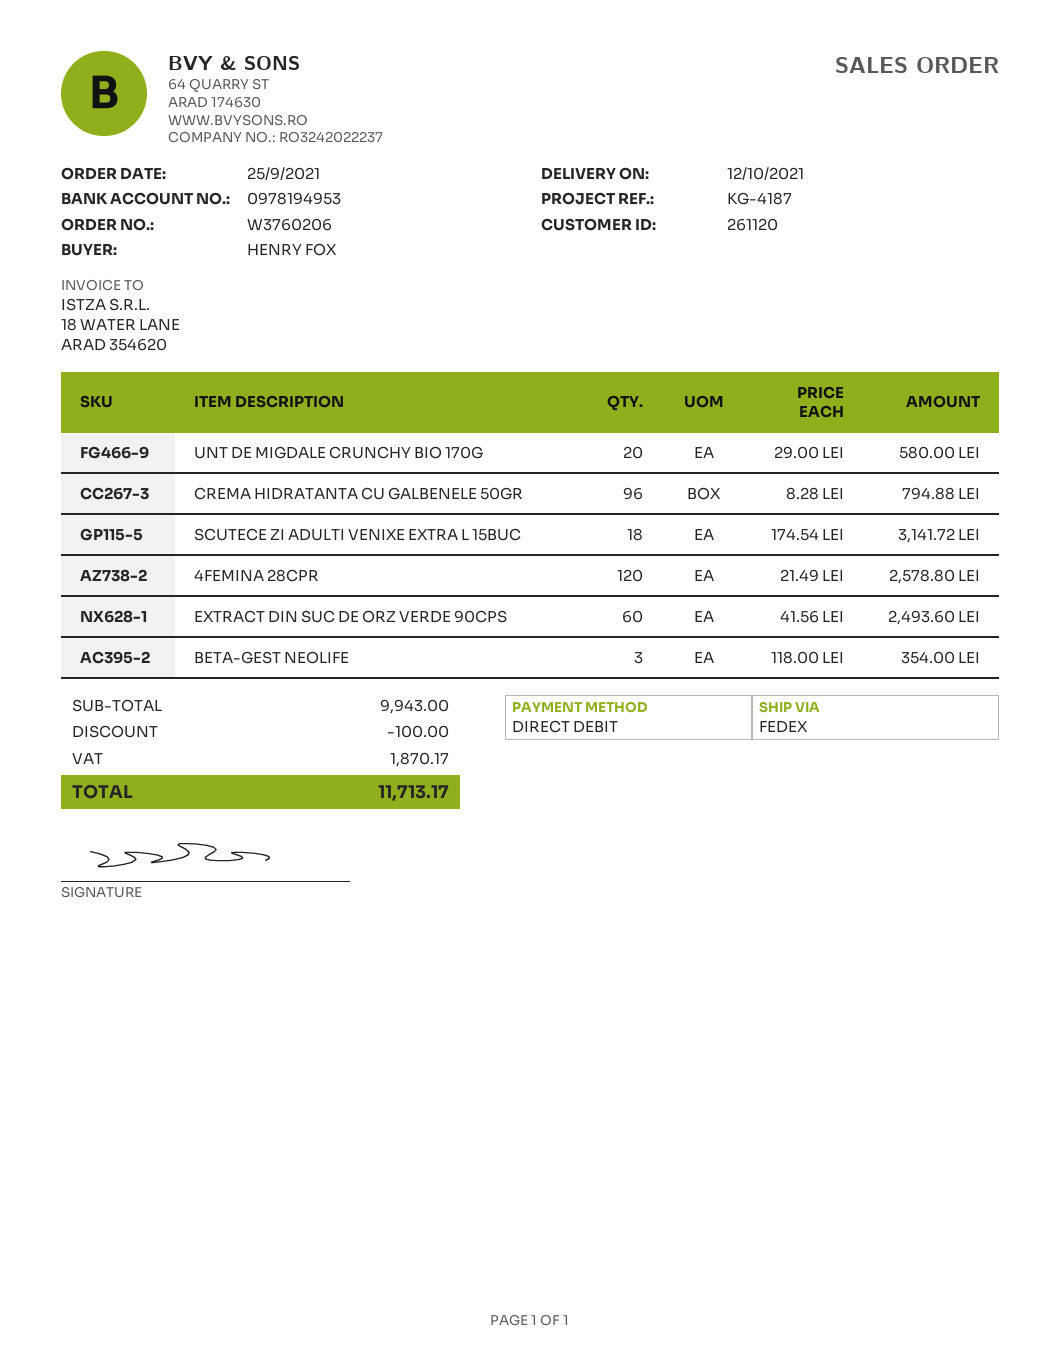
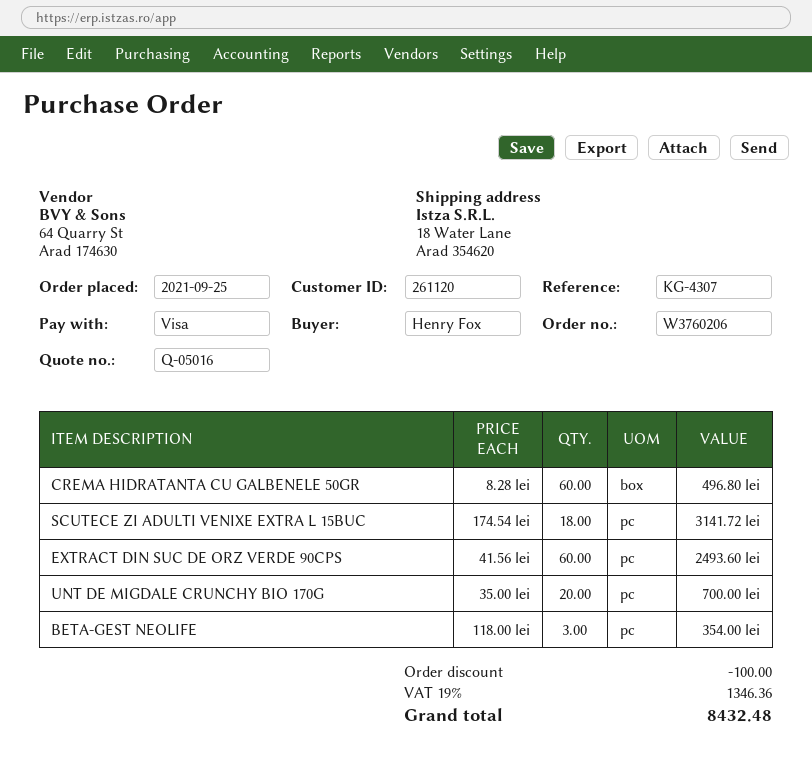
reference: KG-4187 -> KG-4307
payment method: direct debit -> Visa
UNT DE MIGDALE CRUNCHY BIO 170G: 20 x 29.00 = 580.00 -> 20 x 35.00 = 700.00
CREMA HIDRATANTA CU GALBENELE 50GR: 96 x 8.28 = 794.88 -> 60 x 8.28 = 496.80
4FEMINA 28CPR: 120 x 21.49 = 2578.80 -> none
tax: 1870.17 -> 1346.36
total: 11713.17 -> 8432.48

